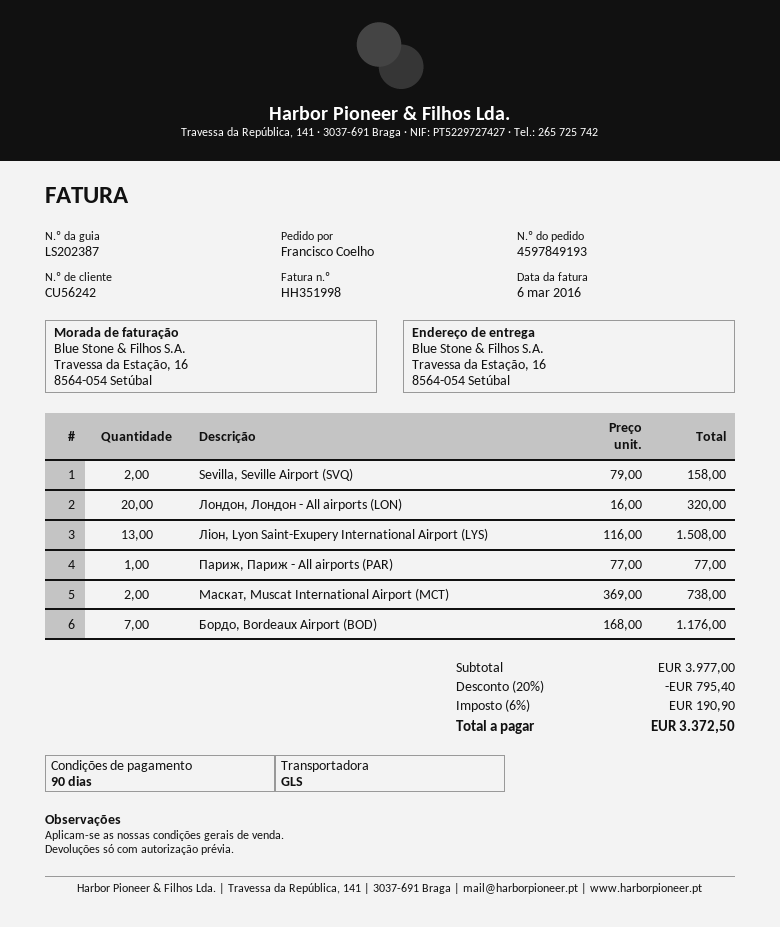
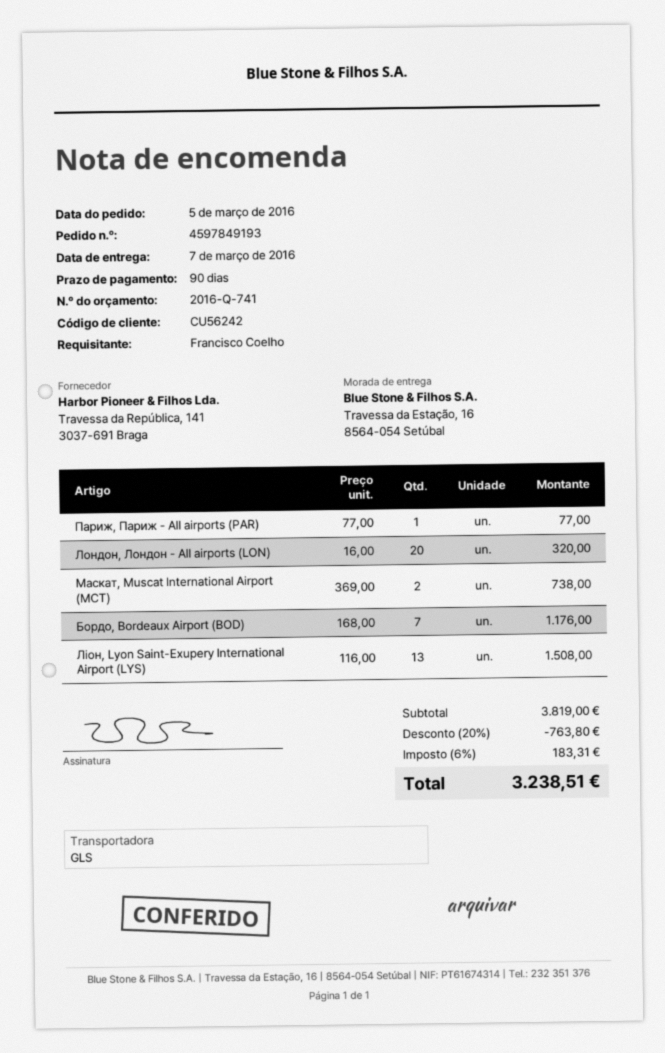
Sevilla, Seville Airport (SVQ): 2 x 79.00 = 158.00 -> none
subtotal: 3977.00 -> 3819.00
discount: 20% = 795.40 -> 20% = 763.80
tax: 6% = 190.90 -> 6% = 183.31
total: 3372.50 -> 3238.51

